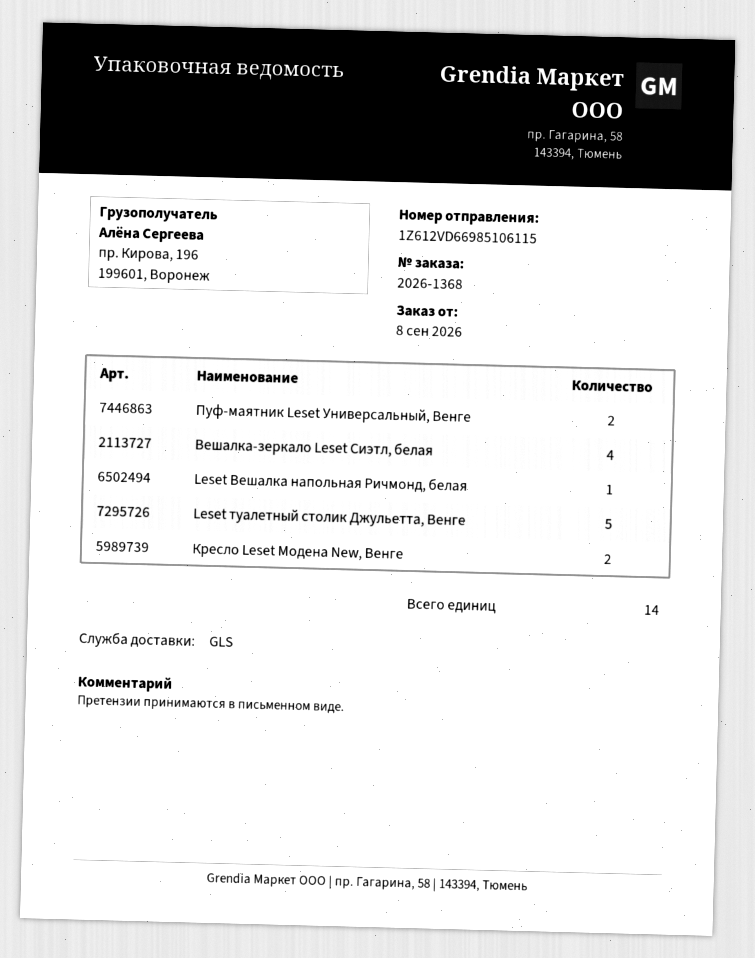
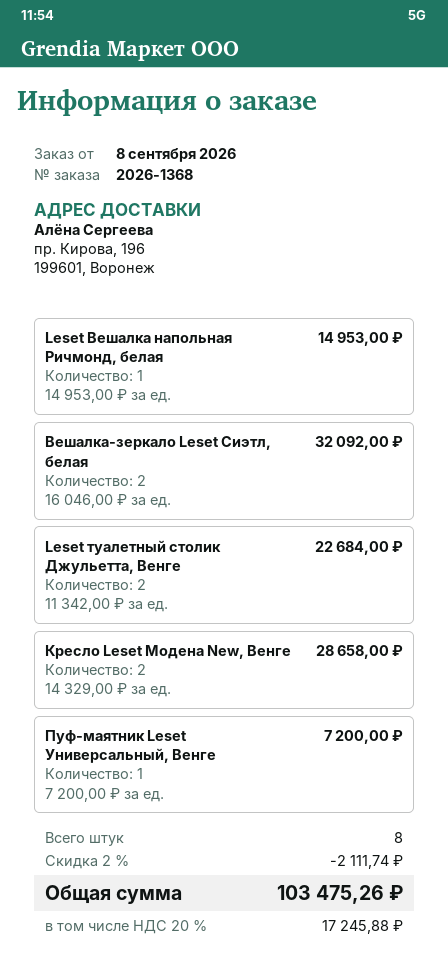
Пуф-маятник Leset Универсальный, Венге: 2 -> 1
Вешалка-зеркало Leset Сиэтл, белая: 4 -> 2
Leset туалетный столик Джульетта, Венге: 5 -> 2
total quantity: 14 -> 8

